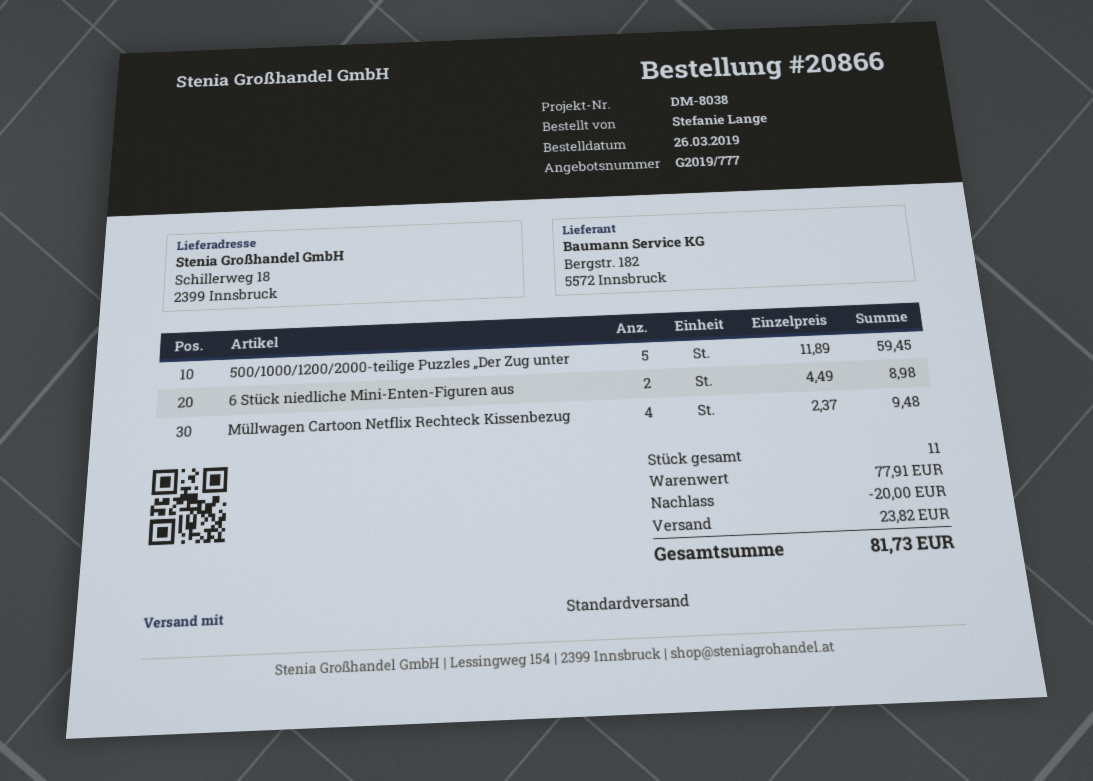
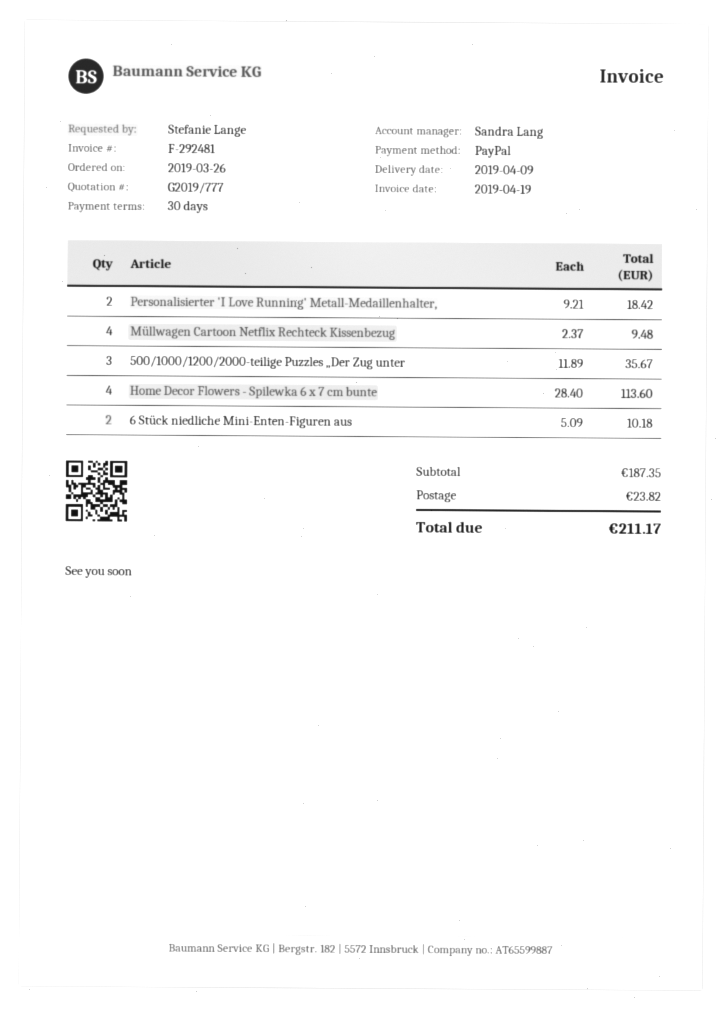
500/1000/1200/2000-teilige Puzzles „Der Zug unter: 5 x 11.89 = 59.45 -> 3 x 11.89 = 35.67
6 Stück niedliche Mini-Enten-Figuren aus: 2 x 4.49 = 8.98 -> 2 x 5.09 = 10.18
Personalisierter 'I Love Running' Metall-Medaillenhalter,: none -> 2 x 9.21 = 18.42
Home Decor Flowers - Spilewka 6 x 7 cm bunte: none -> 4 x 28.40 = 113.60
subtotal: 77.91 -> 187.35
discount: 20.00 -> none
total: 81.73 -> 211.17

